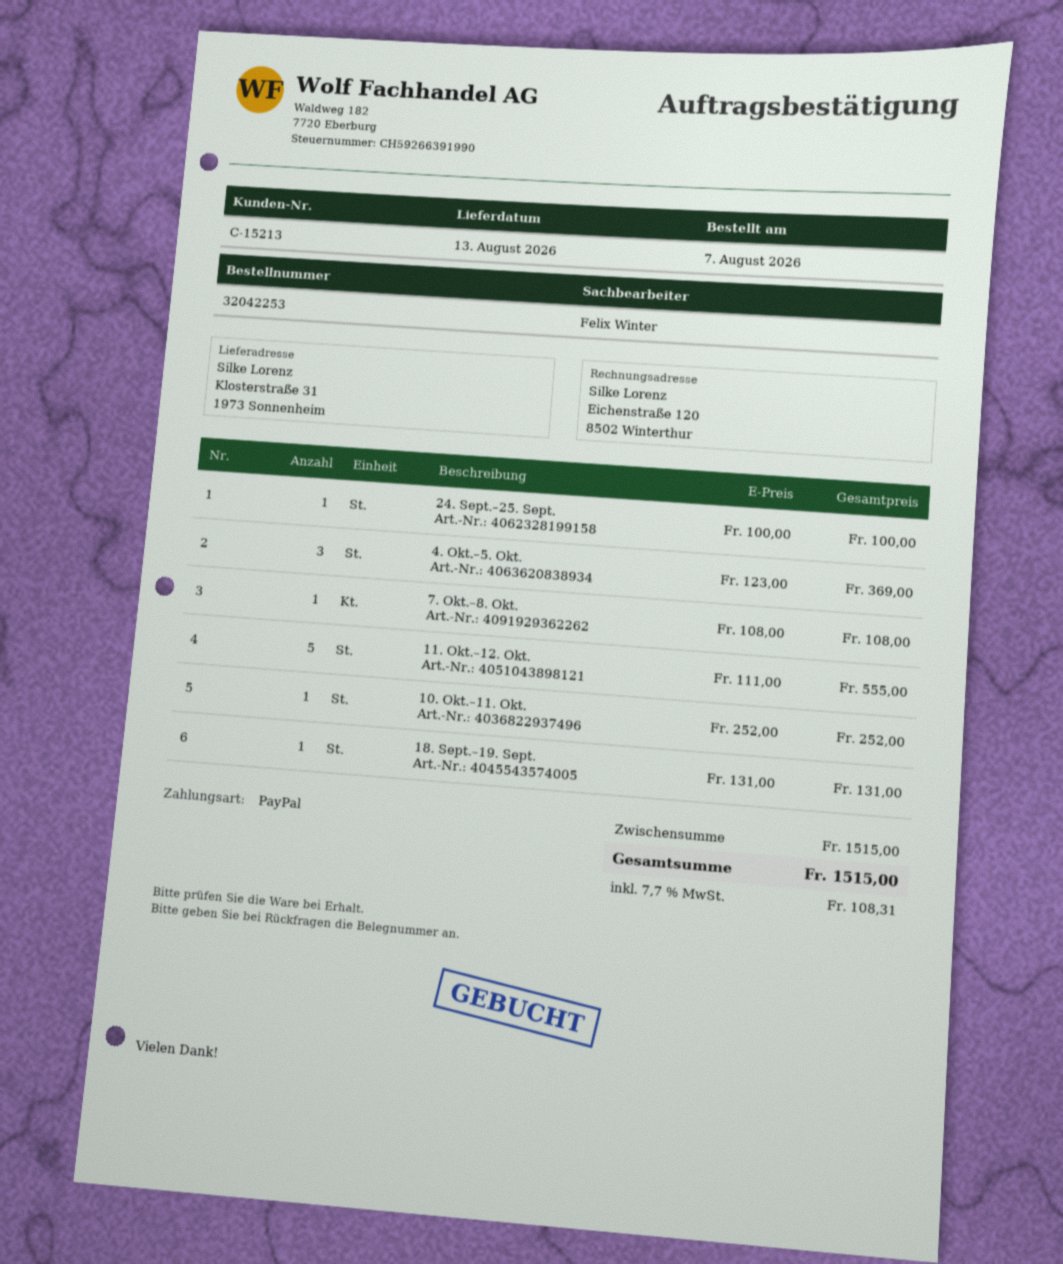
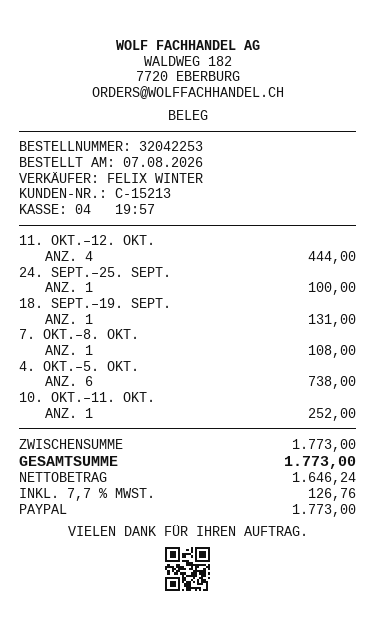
4. Okt.–5. Okt.: 3 for 369.00 -> 6 for 738.00
11. Okt.–12. Okt.: 5 for 555.00 -> 4 for 444.00
subtotal: 1515.00 -> 1773.00
tax: 7.7% = 108.31 -> 7.7% = 126.76
total: 1515.00 -> 1773.00

